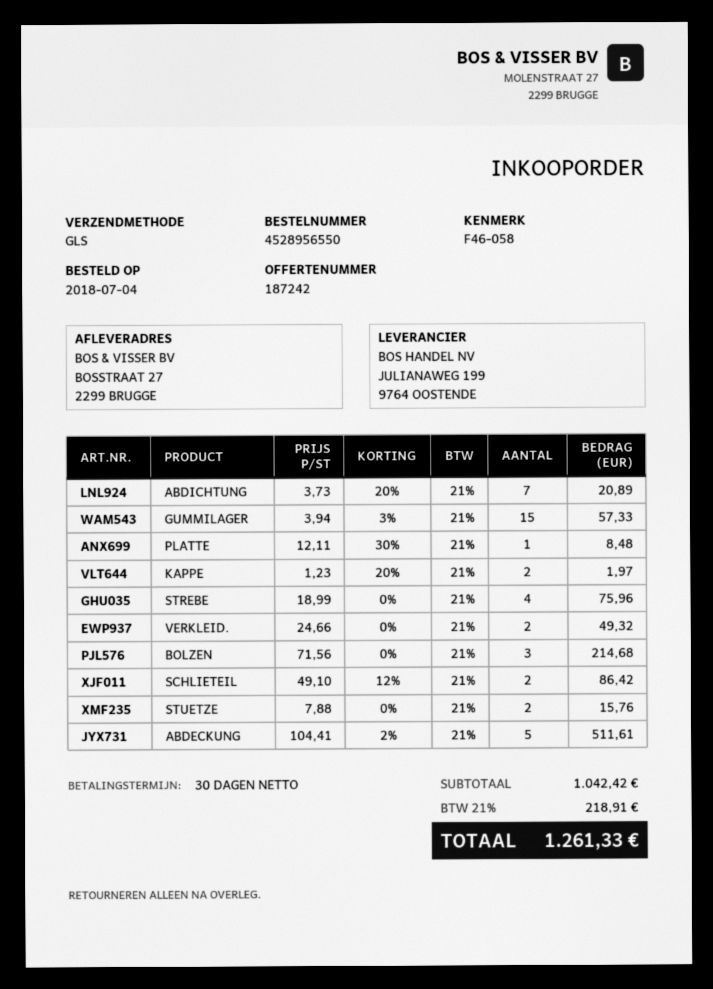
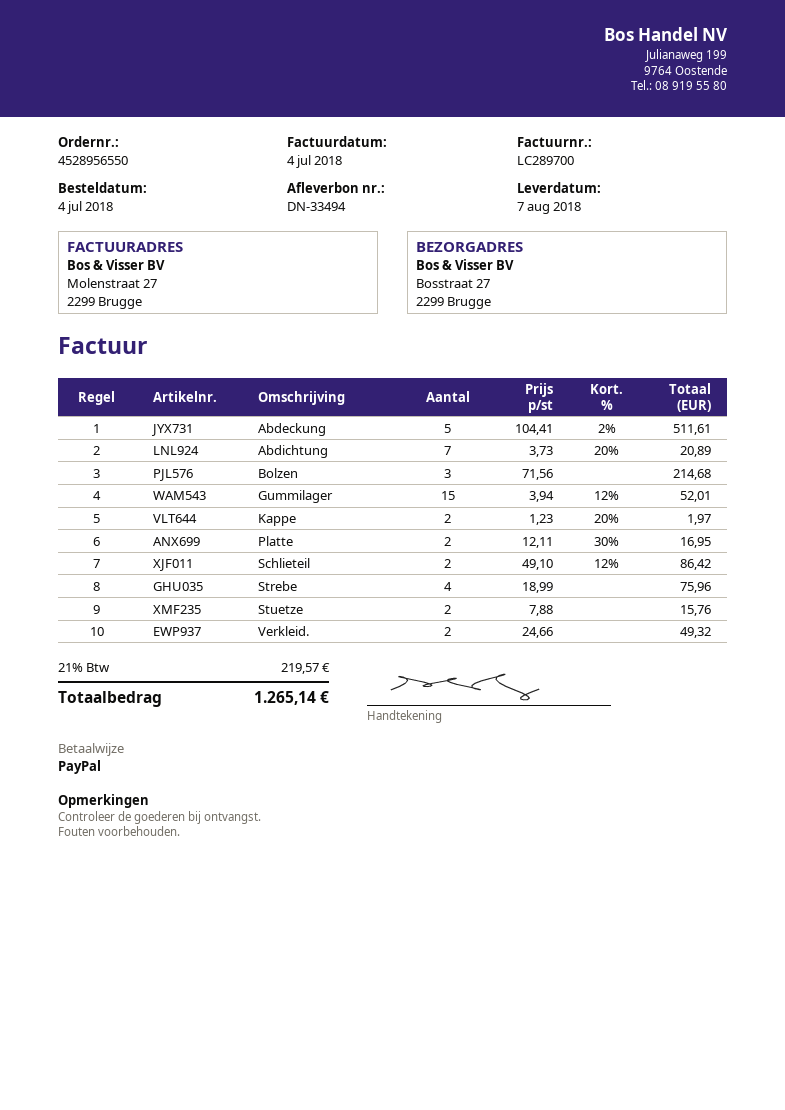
GUMMILAGER: 15 x 3.94 - 3% = 57.33 -> 15 x 3.94 - 12% = 52.01
PLATTE: 1 x 12.11 - 30% = 8.48 -> 2 x 12.11 - 30% = 16.95
tax: 21% = 218.91 -> 21% = 219.57
total: 1261.33 -> 1265.14

